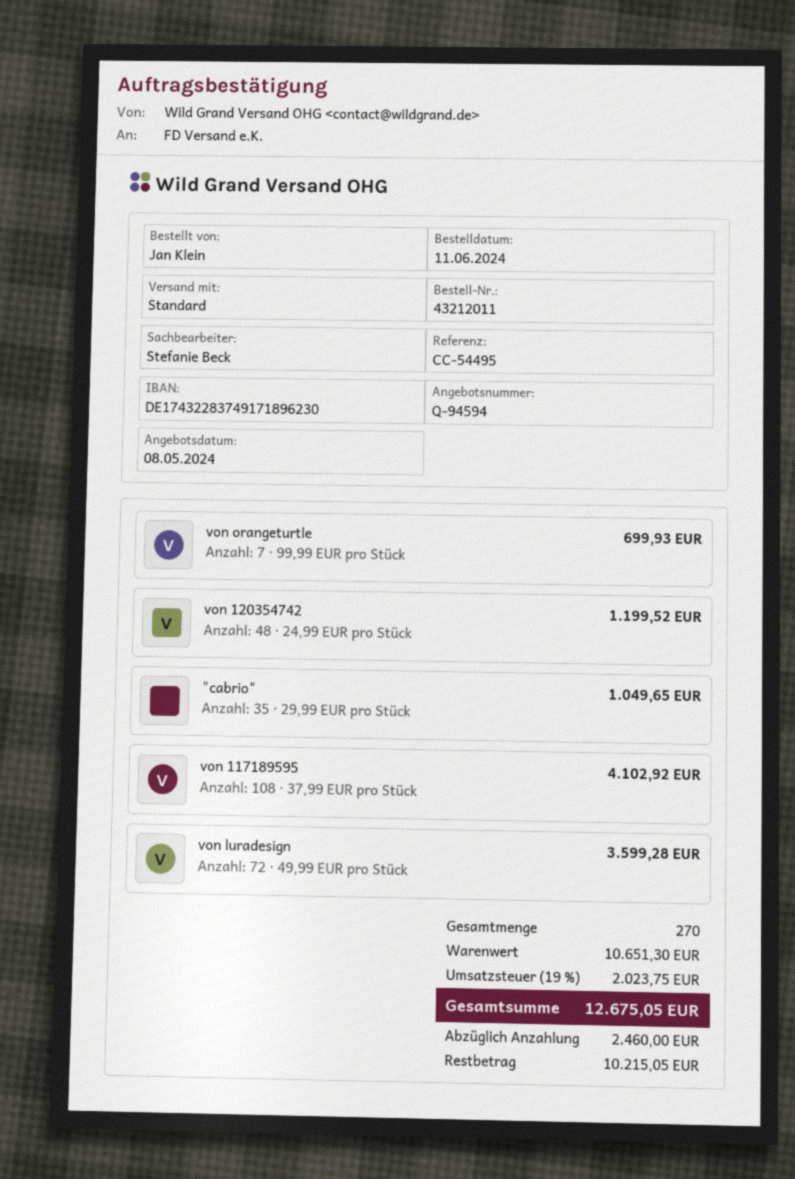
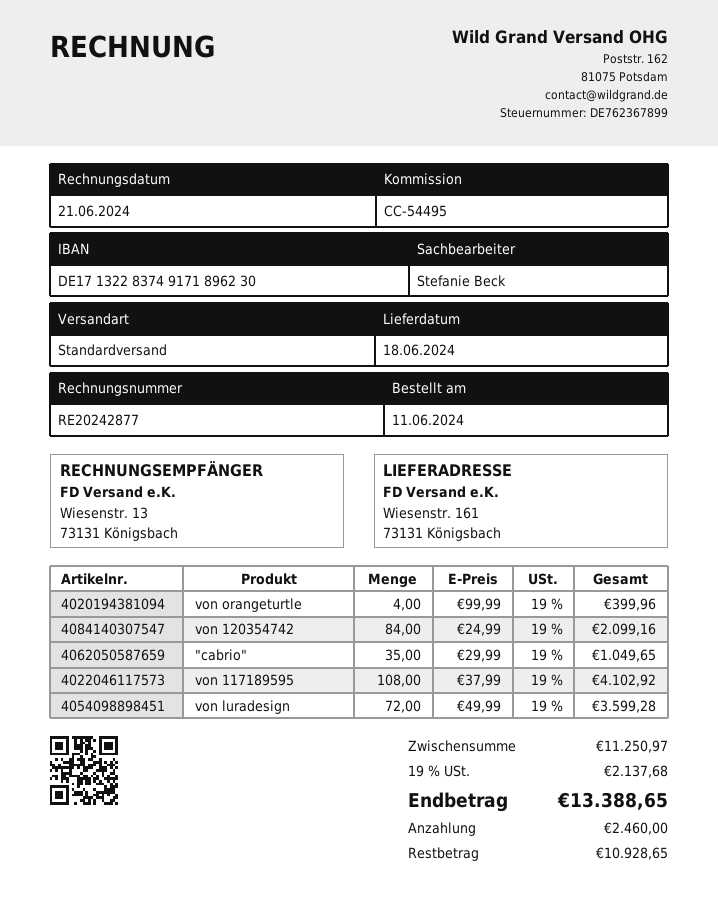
bank account: DE17432283749171896230 -> DE17132283749171896230
von orangeturtle: 7 x 99.99 = 699.93 -> 4 x 99.99 = 399.96
von 120354742: 48 x 24.99 = 1199.52 -> 84 x 24.99 = 2099.16
subtotal: 10651.30 -> 11250.97
tax: 19% = 2023.75 -> 19% = 2137.68
total: 12675.05 -> 13388.65
balance: 10215.05 -> 10928.65

